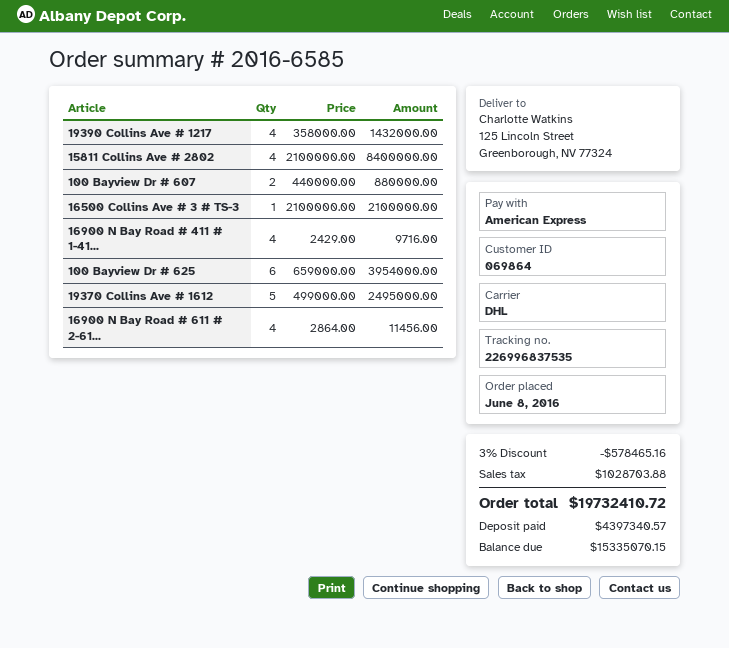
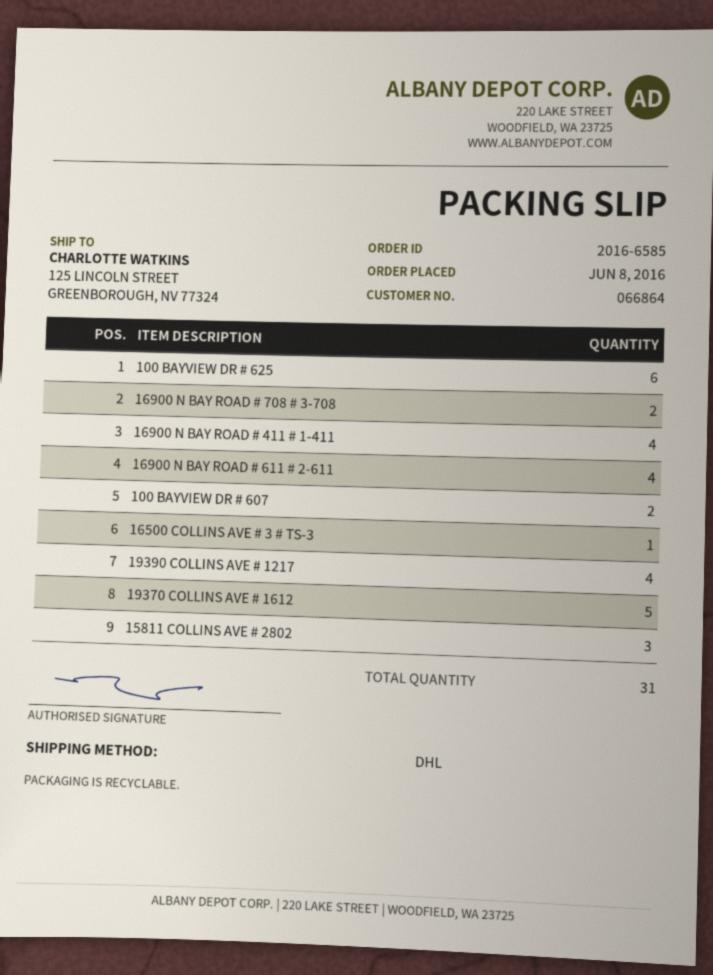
customer number: 069864 -> 066864
15811 Collins Ave # 2802: 4 -> 3
16900 N BAY ROAD # 708 # 3-708: none -> 2

